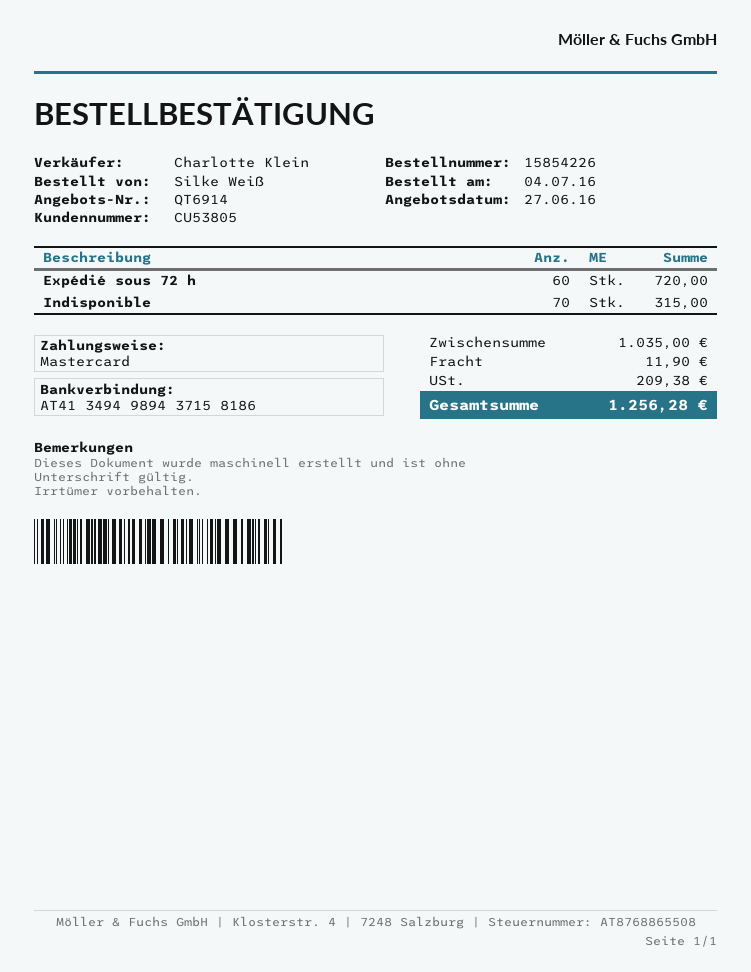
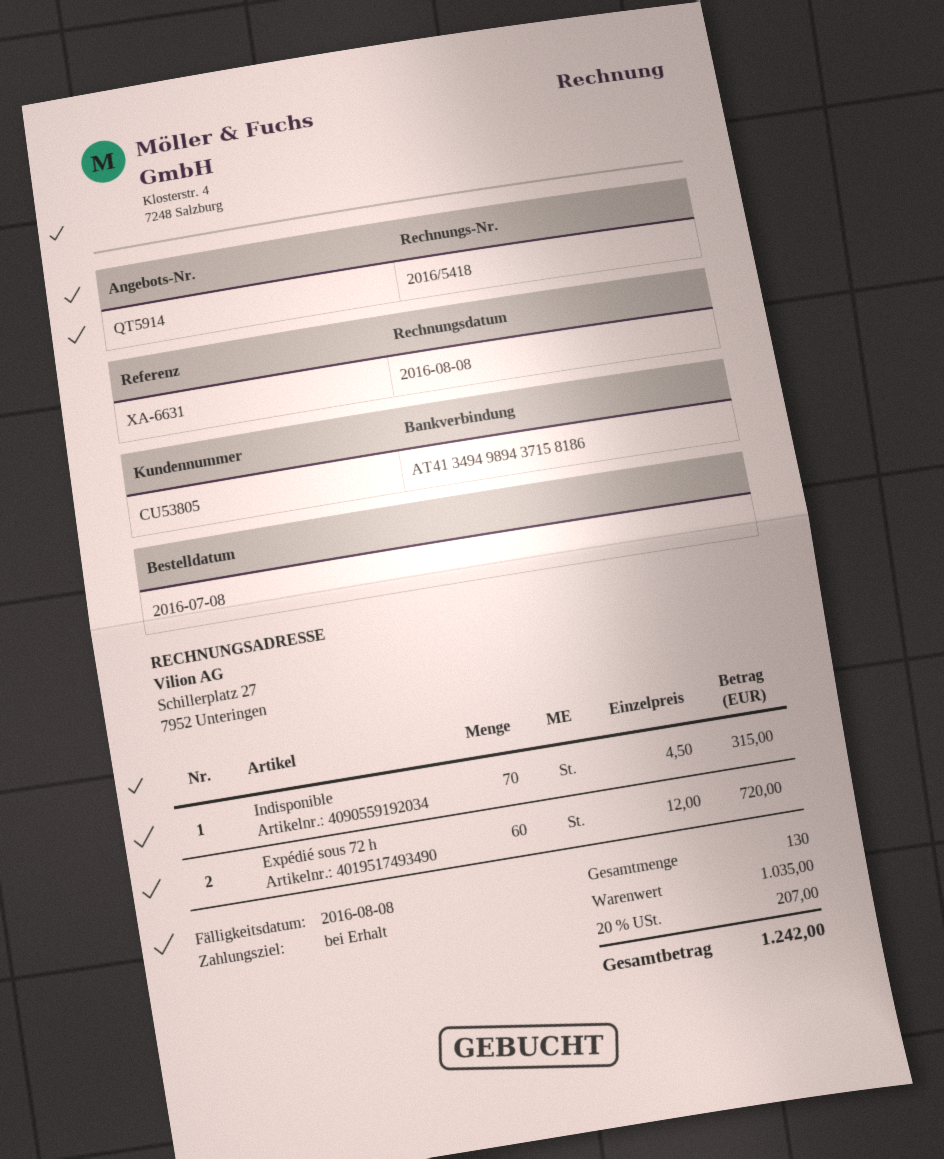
quote number: QT6914 -> QT5914
order date: 2016-07-04 -> 2016-07-08
shipping: 11.90 -> none
tax: 209.38 -> 207.00
total: 1256.28 -> 1242.00

